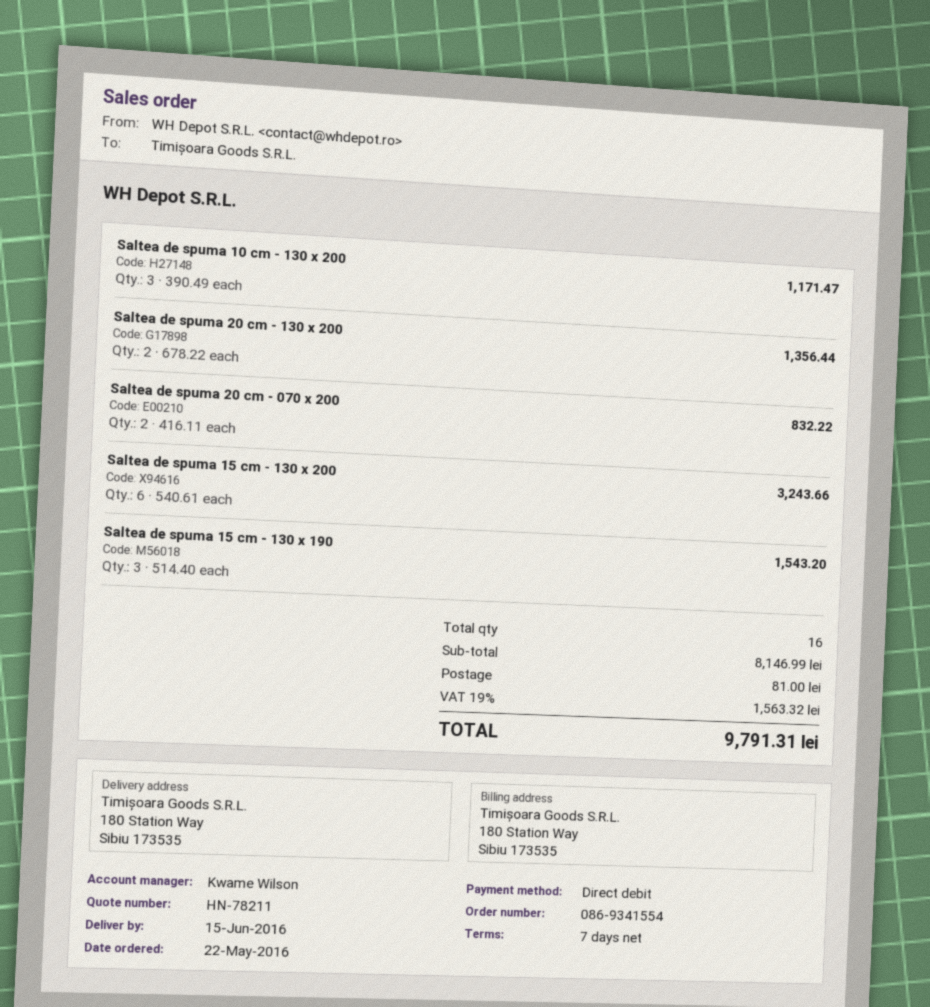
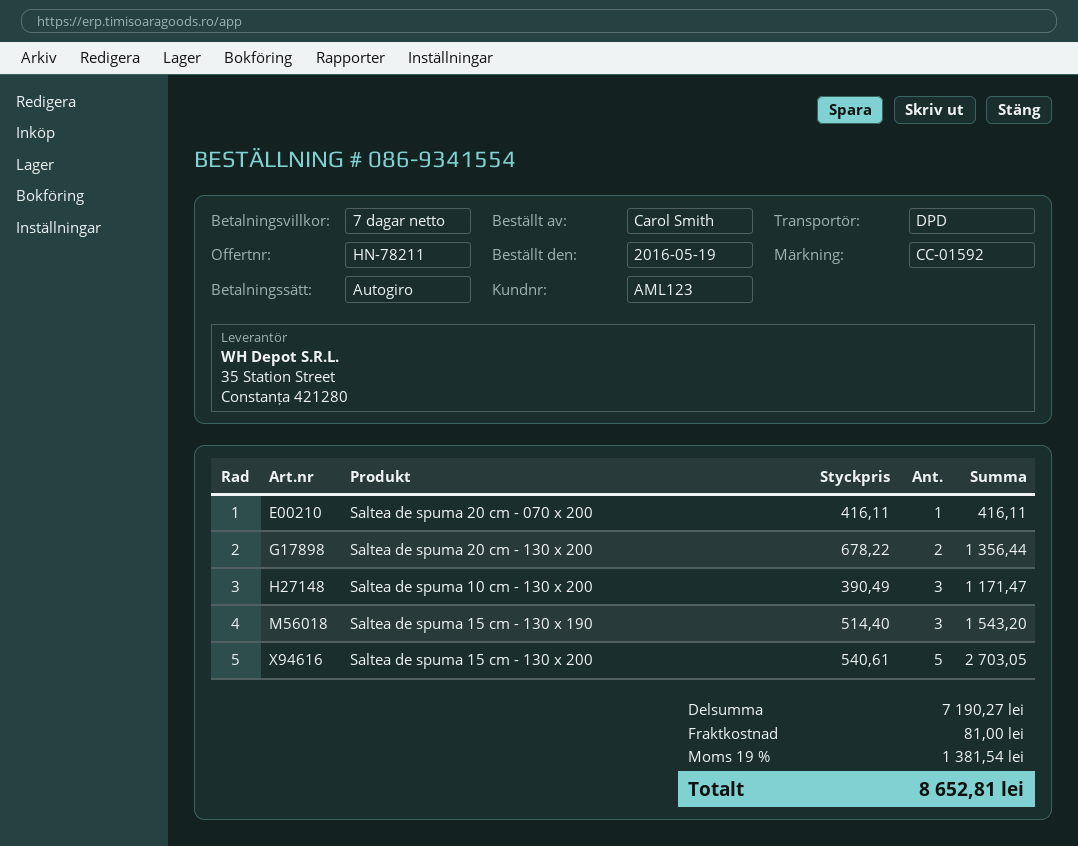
order date: 2016-05-22 -> 2016-05-19
Saltea de spuma 20 cm - 070 x 200: 2 x 416.11 = 832.22 -> 1 x 416.11 = 416.11
Saltea de spuma 15 cm - 130 x 200: 6 x 540.61 = 3243.66 -> 5 x 540.61 = 2703.05
subtotal: 8146.99 -> 7190.27
tax: 19% = 1563.32 -> 19% = 1381.54
total: 9791.31 -> 8652.81

